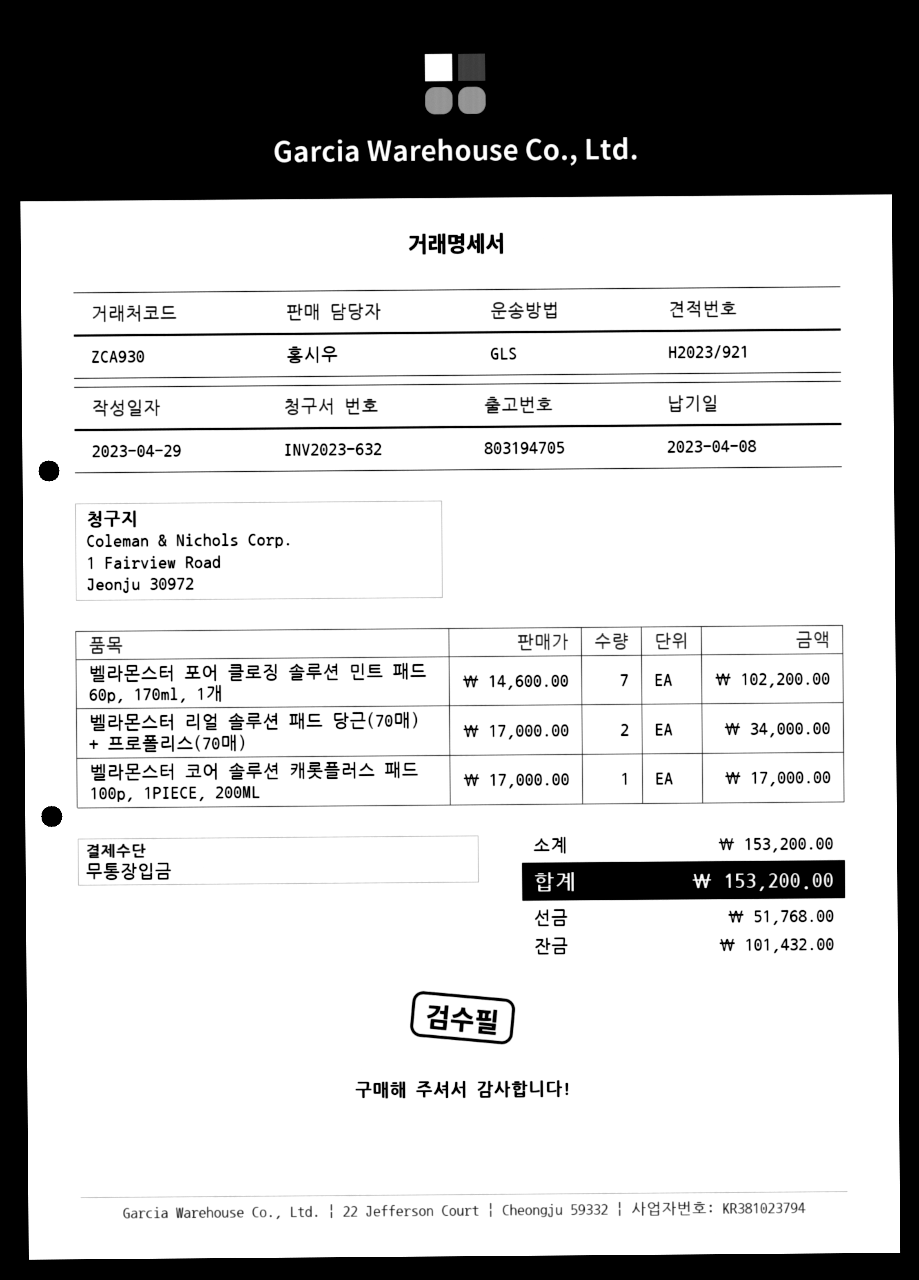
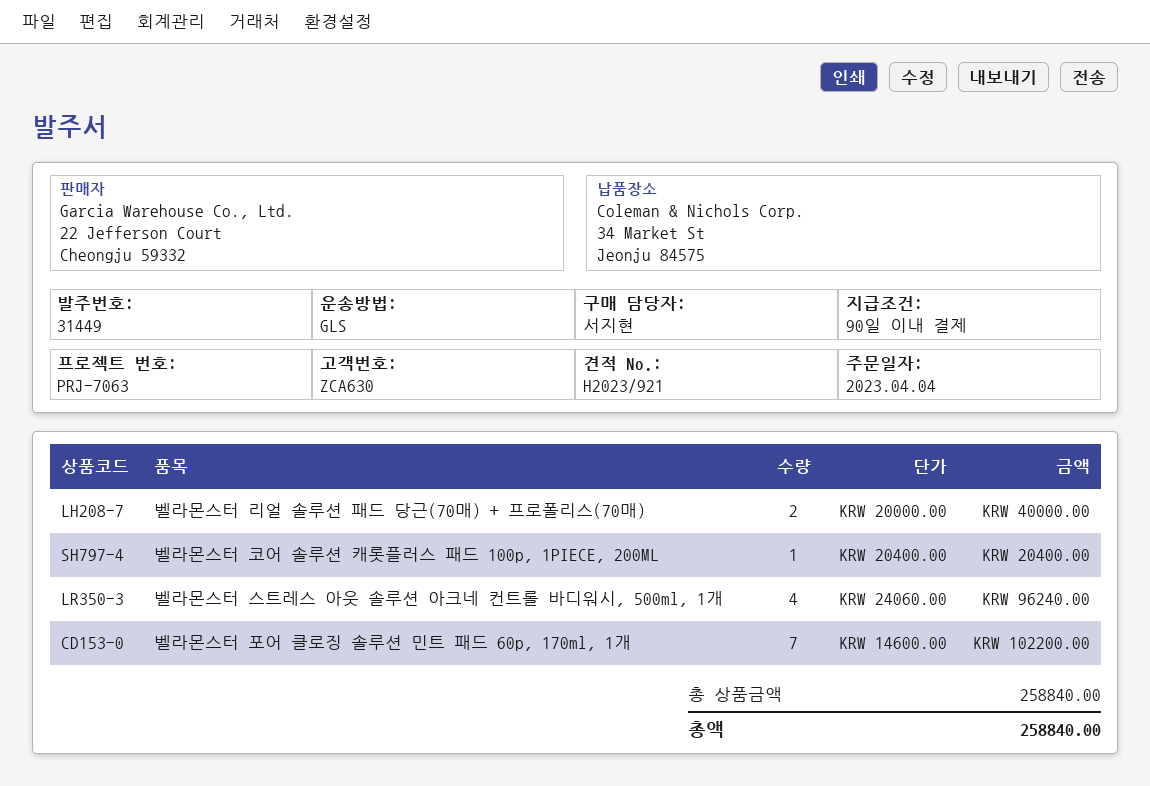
customer number: ZCA930 -> ZCA630
벨라몬스터 리얼 솔루션 패드 당근(70매) + 프로폴리스(70매): 2 x 17000.00 = 34000.00 -> 2 x 20000.00 = 40000.00
벨라몬스터 코어 솔루션 캐롯플러스 패드 100p, 1PIECE, 200ML: 1 x 17000.00 = 17000.00 -> 1 x 20400.00 = 20400.00
벨라몬스터 스트레스 아웃 솔루션 아크네 컨트롤 바디워시, 500ml, 1개: none -> 4 x 24060.00 = 96240.00
subtotal: 153200.00 -> 258840.00
total: 153200.00 -> 258840.00

